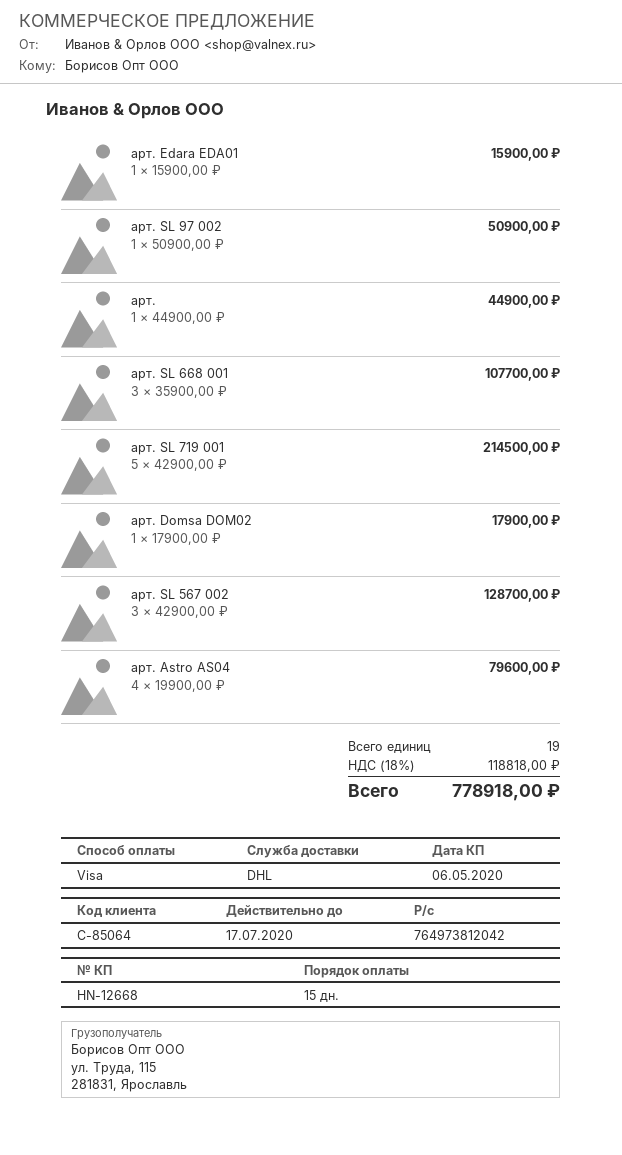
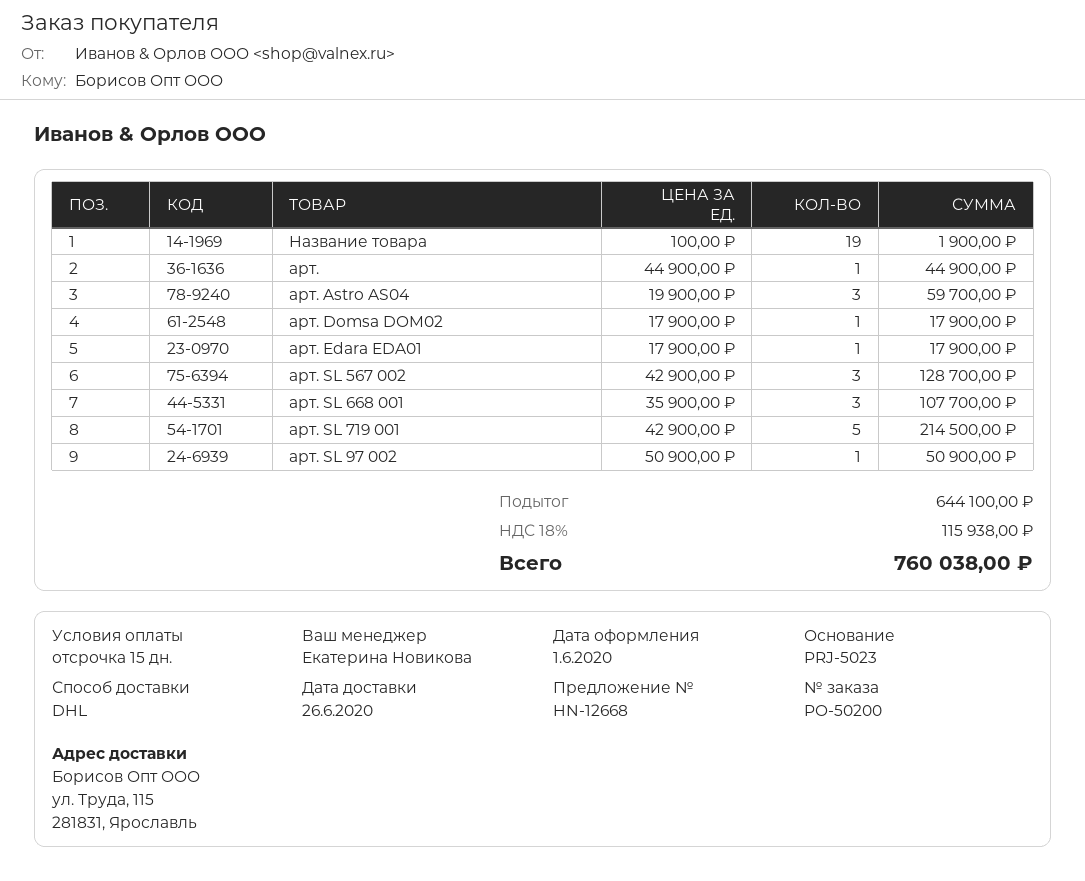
арт. Edara EDA01: 1 x 15900.00 = 15900.00 -> 1 x 17900.00 = 17900.00
арт. Astro AS04: 4 x 19900.00 = 79600.00 -> 3 x 19900.00 = 59700.00
Название товара: none -> 19 x 100.00 = 1900.00
tax: 18% = 118818.00 -> 18% = 115938.00
total: 778918.00 -> 760038.00

